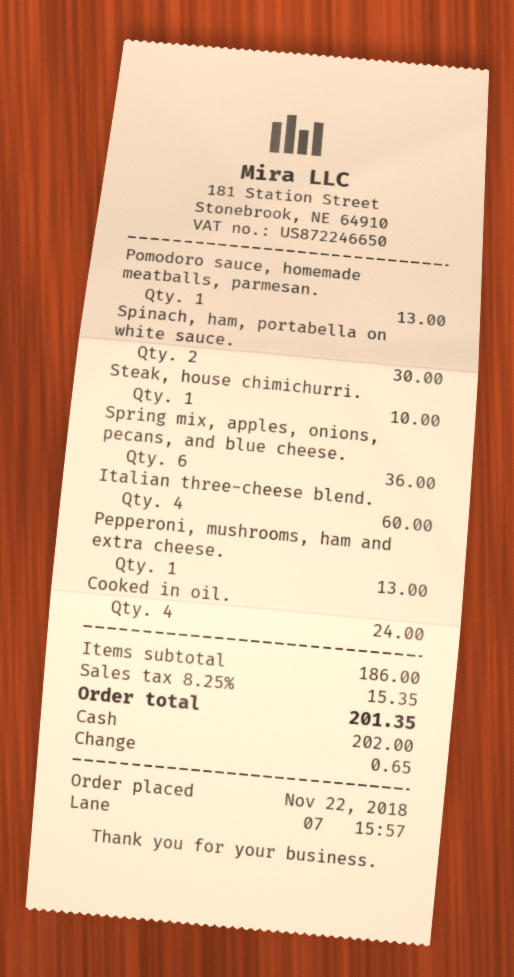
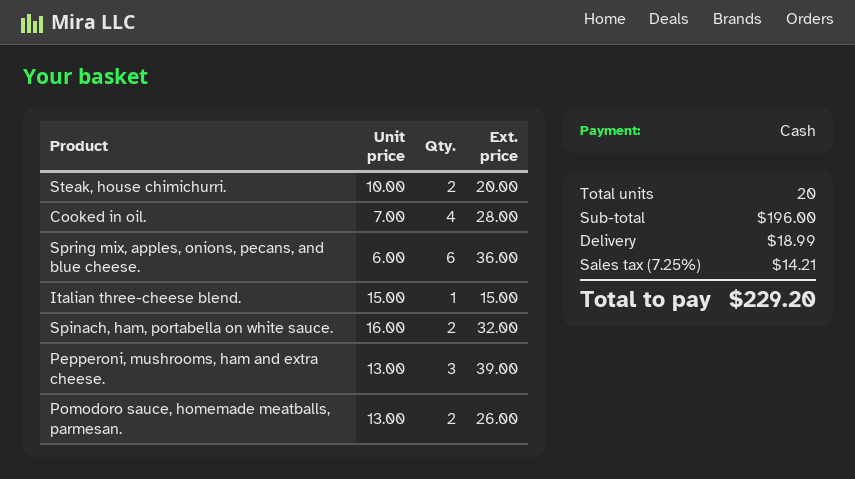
Pomodoro sauce, homemade meatballs, parmesan.: 1 for 13.00 -> 2 for 26.00
Spinach, ham, portabella on white sauce.: 2 for 30.00 -> 2 for 32.00
Steak, house chimichurri.: 1 for 10.00 -> 2 for 20.00
Italian three-cheese blend.: 4 for 60.00 -> 1 for 15.00
Pepperoni, mushrooms, ham and extra cheese.: 1 for 13.00 -> 3 for 39.00
Cooked in oil.: 4 for 24.00 -> 4 for 28.00
subtotal: 186.00 -> 196.00
shipping: none -> 18.99
tax: 8.25% = 15.35 -> 7.25% = 14.21
total: 201.35 -> 229.20

